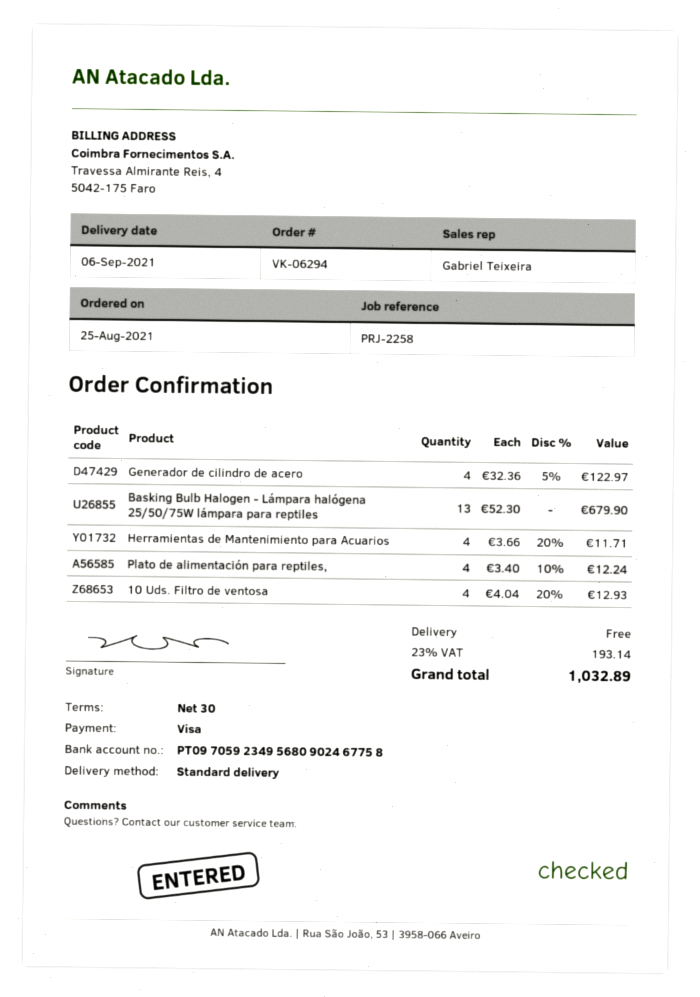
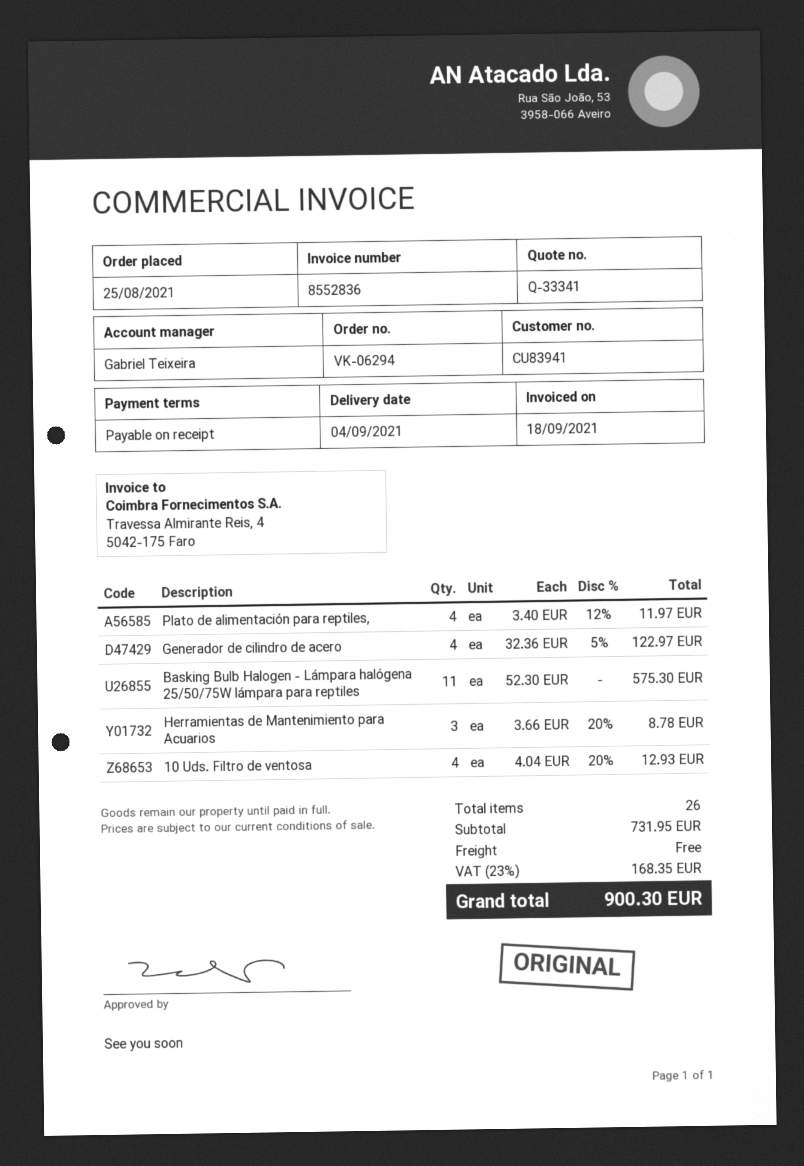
delivery date: 2021-09-06 -> 2021-09-04
payment terms: 30 days -> on receipt
Basking Bulb Halogen - Lámpara halógena 25/50/75W lámpara para reptiles: 13 x 52.30 = 679.90 -> 11 x 52.30 = 575.30
Herramientas de Mantenimiento para Acuarios: 4 x 3.66 - 20% = 11.71 -> 3 x 3.66 - 20% = 8.78
Plato de alimentación para reptiles,: 4 x 3.40 - 10% = 12.24 -> 4 x 3.40 - 12% = 11.97
tax: 23% = 193.14 -> 23% = 168.35
total: 1032.89 -> 900.30

